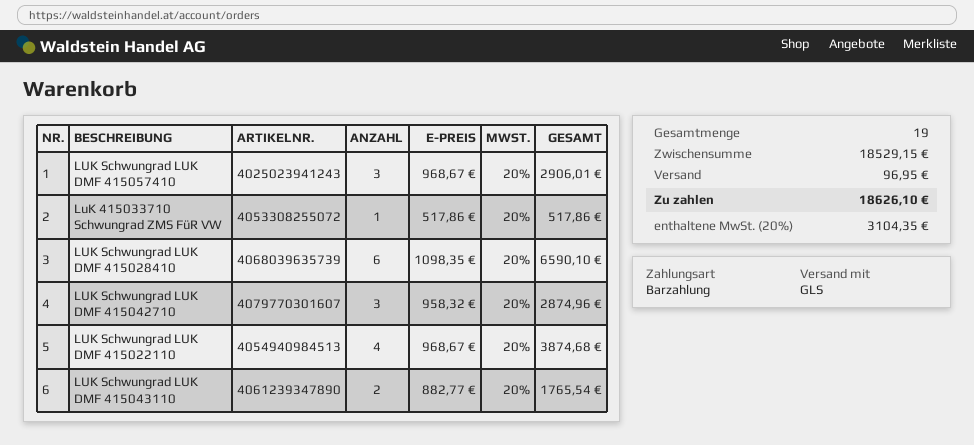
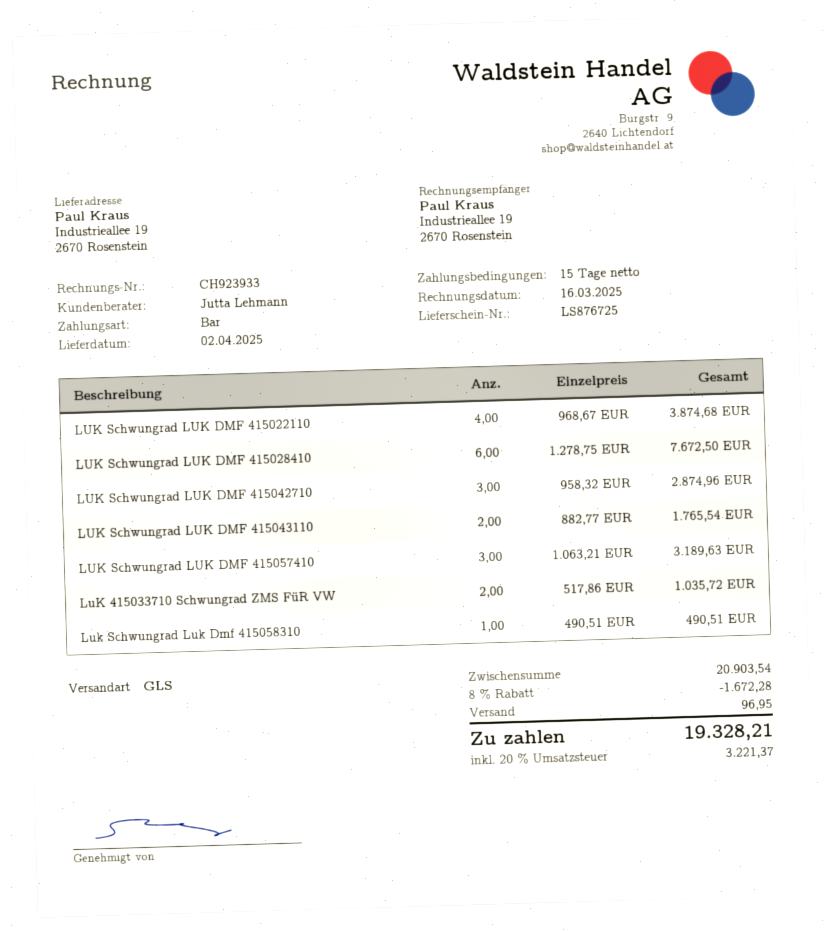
LUK Schwungrad LUK DMF 415057410: 3 x 968.67 = 2906.01 -> 3 x 1063.21 = 3189.63
LuK 415033710 Schwungrad ZMS FüR VW: 1 x 517.86 = 517.86 -> 2 x 517.86 = 1035.72
LUK Schwungrad LUK DMF 415028410: 6 x 1098.35 = 6590.10 -> 6 x 1278.75 = 7672.50
Luk Schwungrad Luk Dmf 415058310: none -> 1 x 490.51 = 490.51
subtotal: 18529.15 -> 20903.54
discount: none -> 8% = 1672.28
tax: 20% = 3104.35 -> 20% = 3221.37
total: 18626.10 -> 19328.21

